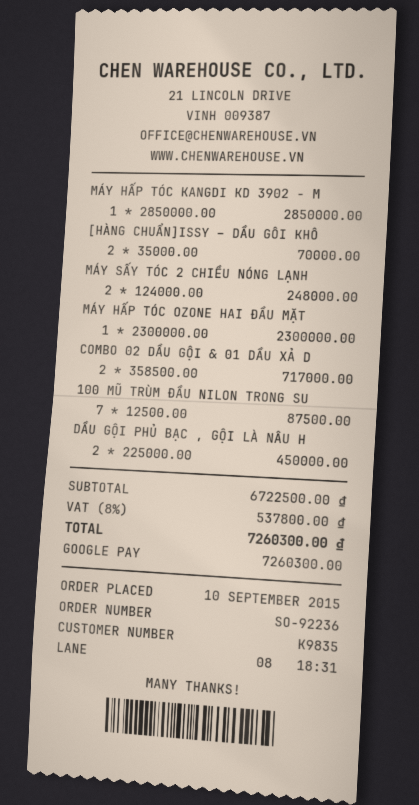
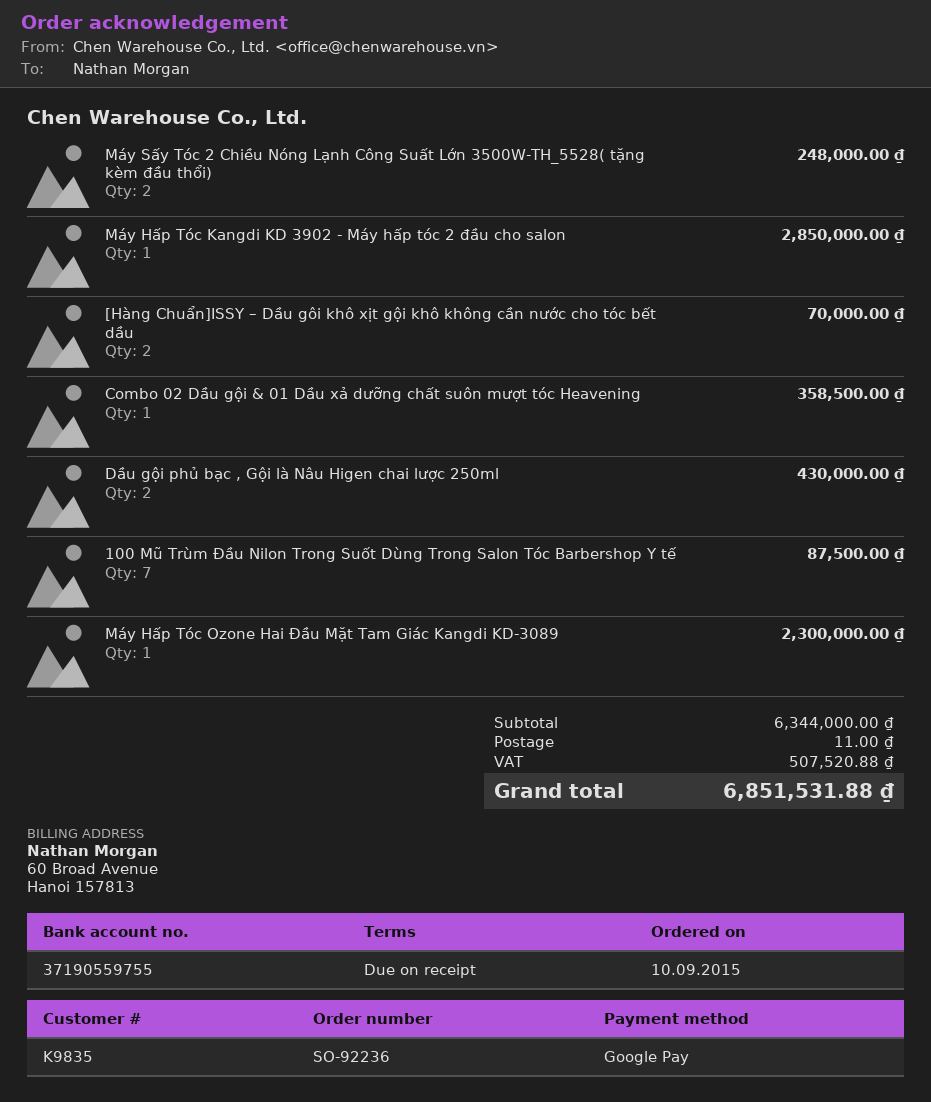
COMBO 02 DẦU GỘI & 01 DẦU XẢ D: 2 for 717000.00 -> 1 for 358500.00
DẦU GỘI PHỦ BẠC , GỘI LÀ NÂU H: 2 for 450000.00 -> 2 for 430000.00
subtotal: 6722500.00 -> 6344000.00
shipping: none -> 11.00
tax: 537800.00 -> 507520.88
total: 7260300.00 -> 6851531.88

